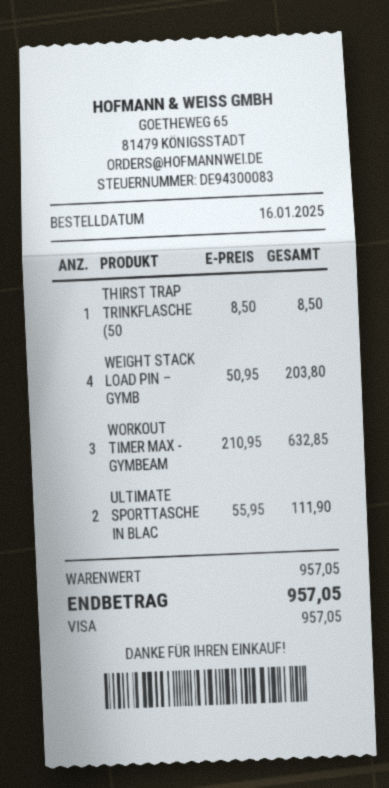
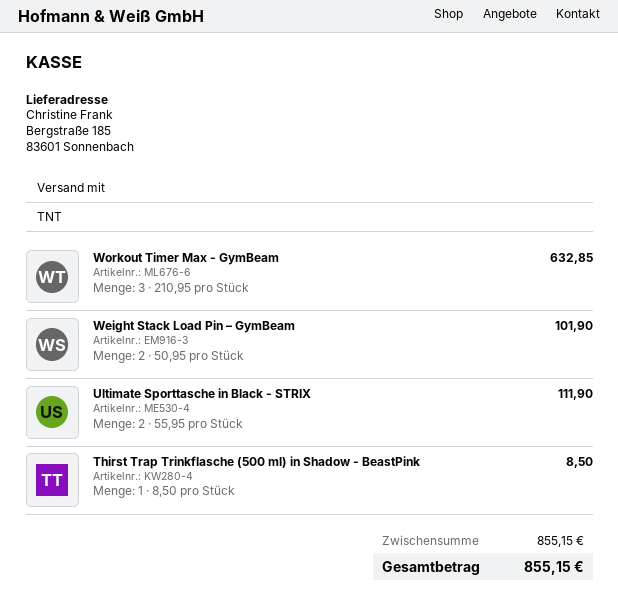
WEIGHT STACK LOAD PIN – GYMB: 4 x 50.95 = 203.80 -> 2 x 50.95 = 101.90
subtotal: 957.05 -> 855.15
total: 957.05 -> 855.15

